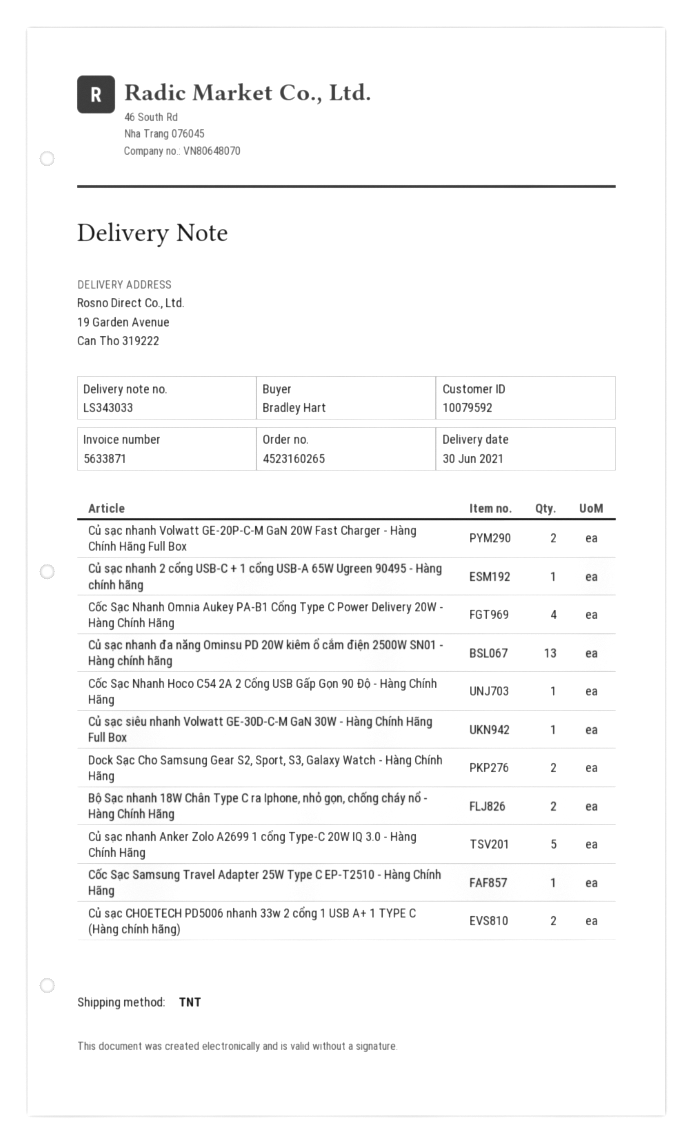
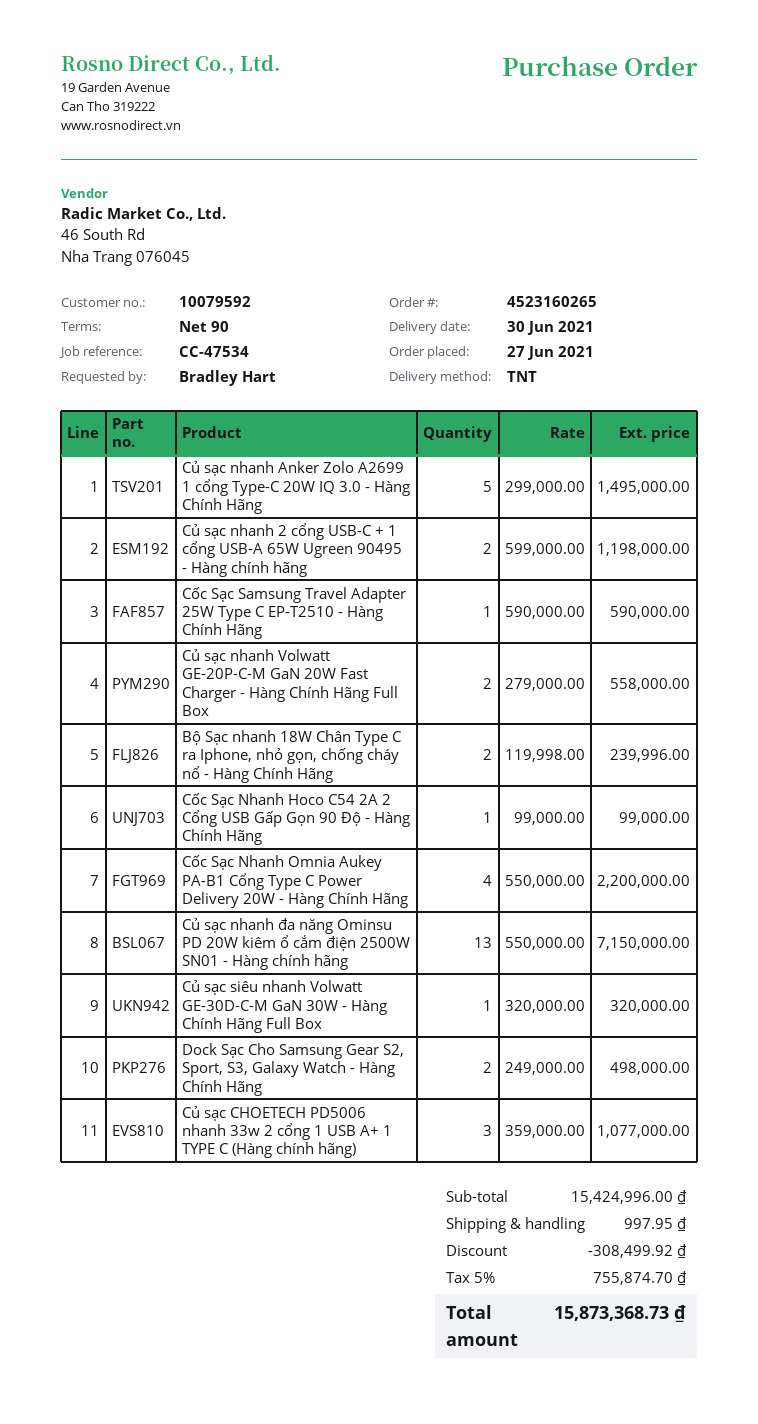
Củ sạc nhanh 2 cổng USB-C + 1 cổng USB-A 65W Ugreen 90495 - Hàng chính hãng: 1 -> 2
Củ sạc CHOETECH PD5006 nhanh 33w 2 cổng 1 USB A+ 1 TYPE C (Hàng chính hãng): 2 -> 3

